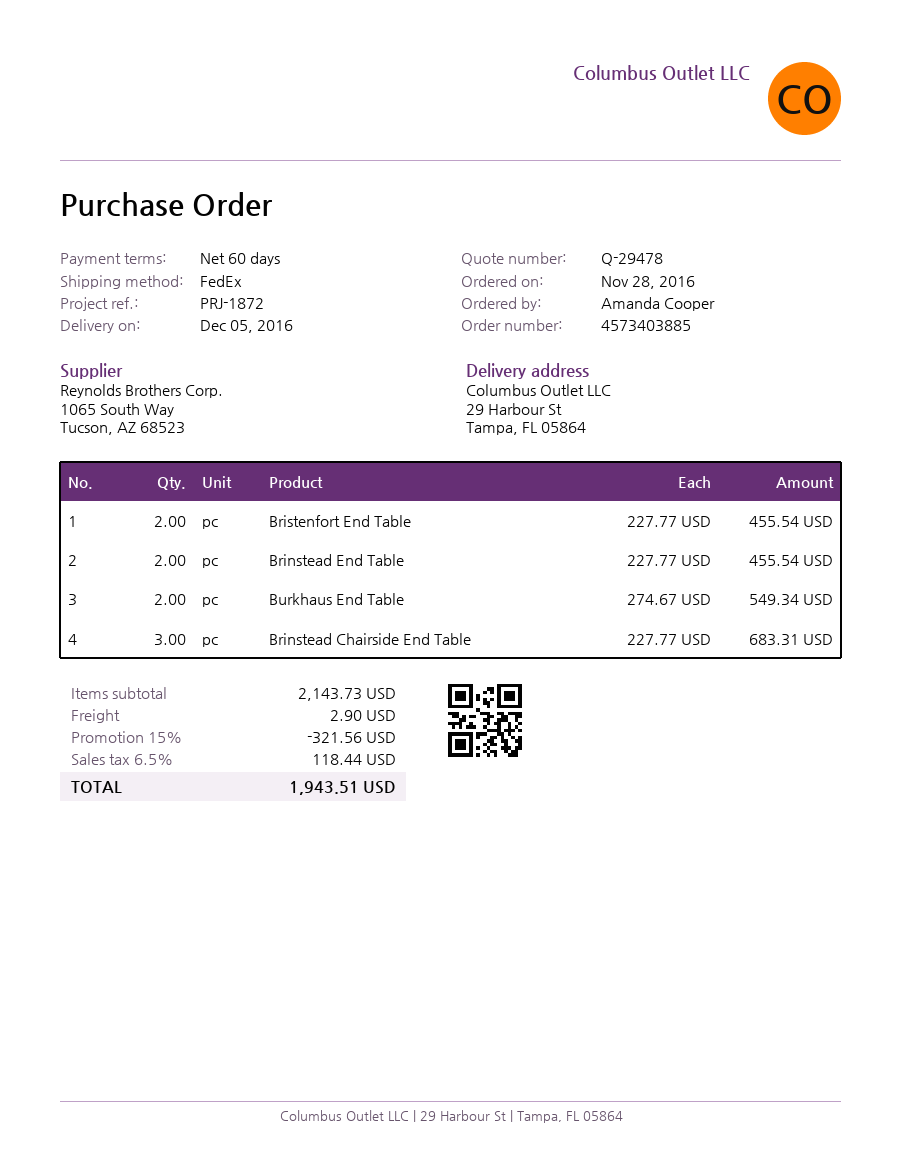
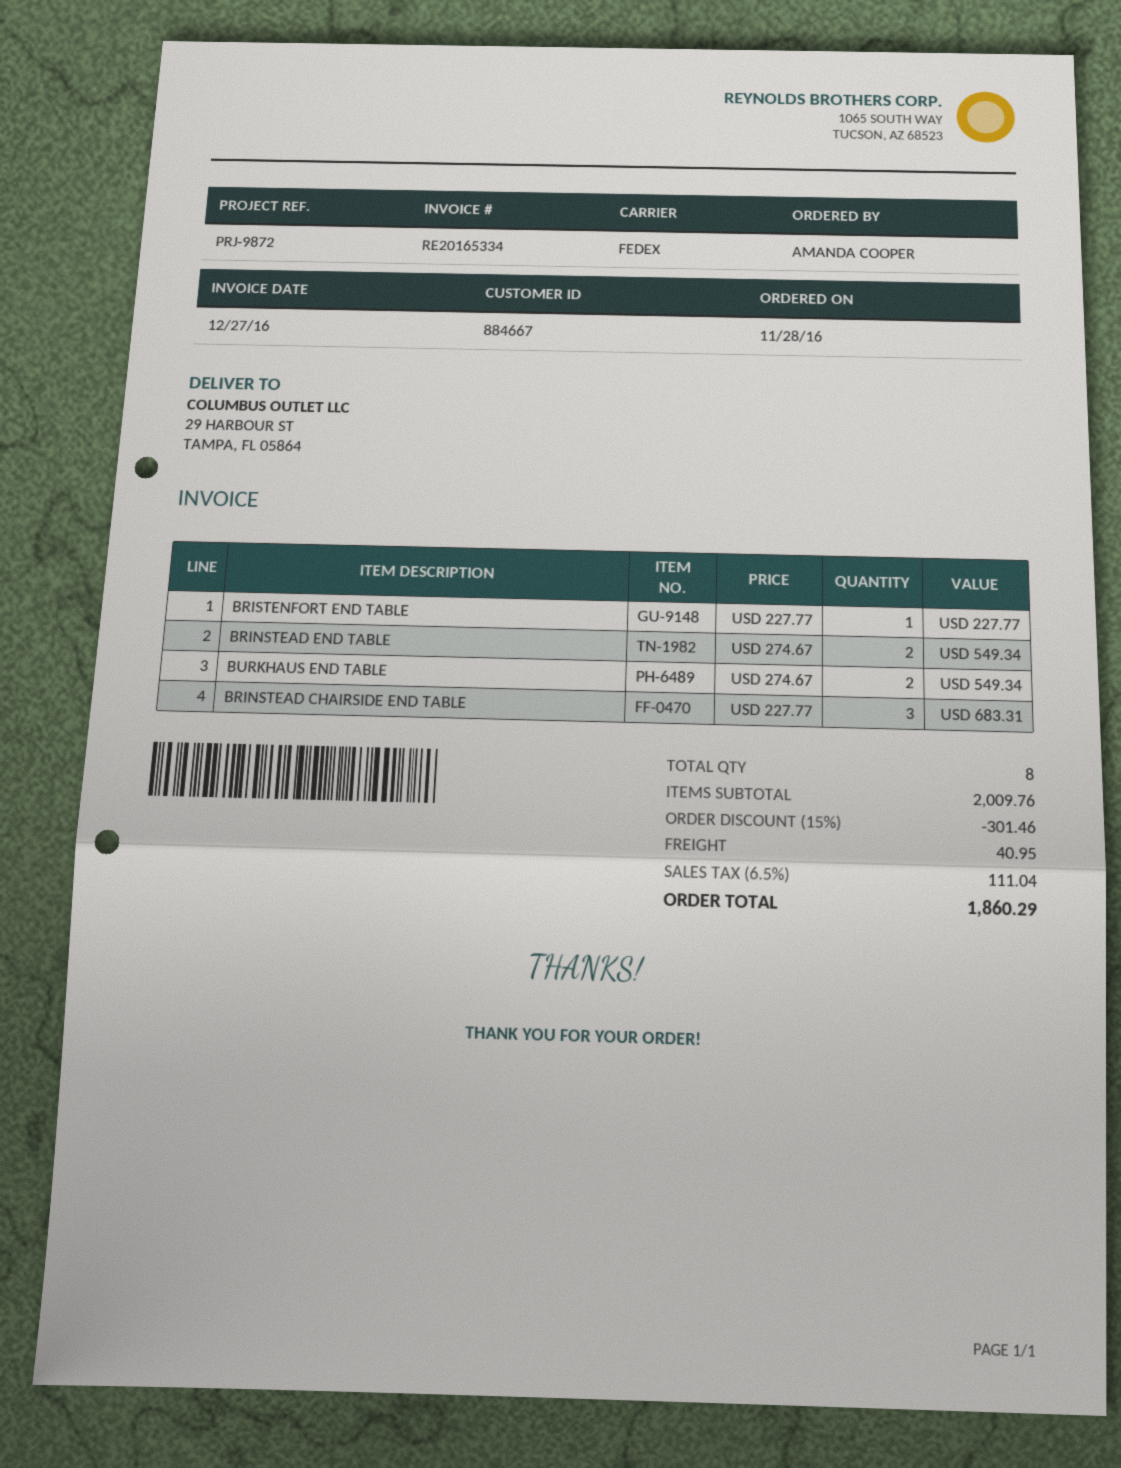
reference: PRJ-1872 -> PRJ-9872
Bristenfort End Table: 2 x 227.77 = 455.54 -> 1 x 227.77 = 227.77
Brinstead End Table: 2 x 227.77 = 455.54 -> 2 x 274.67 = 549.34
subtotal: 2143.73 -> 2009.76
discount: 15% = 321.56 -> 15% = 301.46
shipping: 2.90 -> 40.95
tax: 6.5% = 118.44 -> 6.5% = 111.04
total: 1943.51 -> 1860.29

